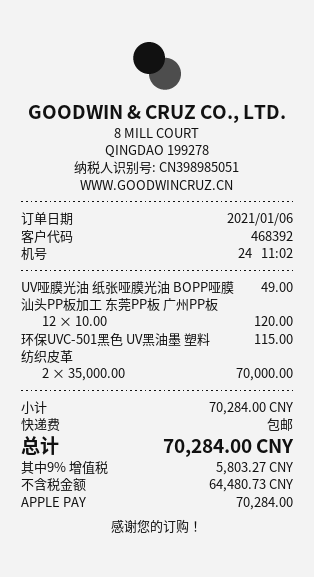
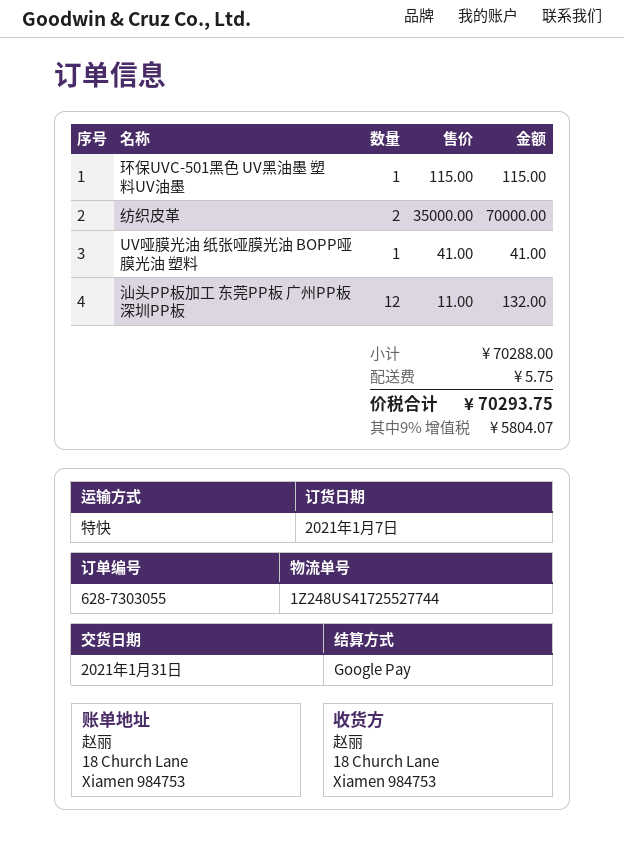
order date: 2021-01-06 -> 2021-01-07
payment method: Apple Pay -> Google Pay
UV哑膜光油 纸张哑膜光油 BOPP哑膜: 1 x 49.00 = 49.00 -> 1 x 41.00 = 41.00
汕头PP板加工 东莞PP板 广州PP板: 12 x 10.00 = 120.00 -> 12 x 11.00 = 132.00
subtotal: 70284.00 -> 70288.00
shipping: 0.00 -> 5.75
tax: 9% = 5803.27 -> 9% = 5804.07
total: 70284.00 -> 70293.75

